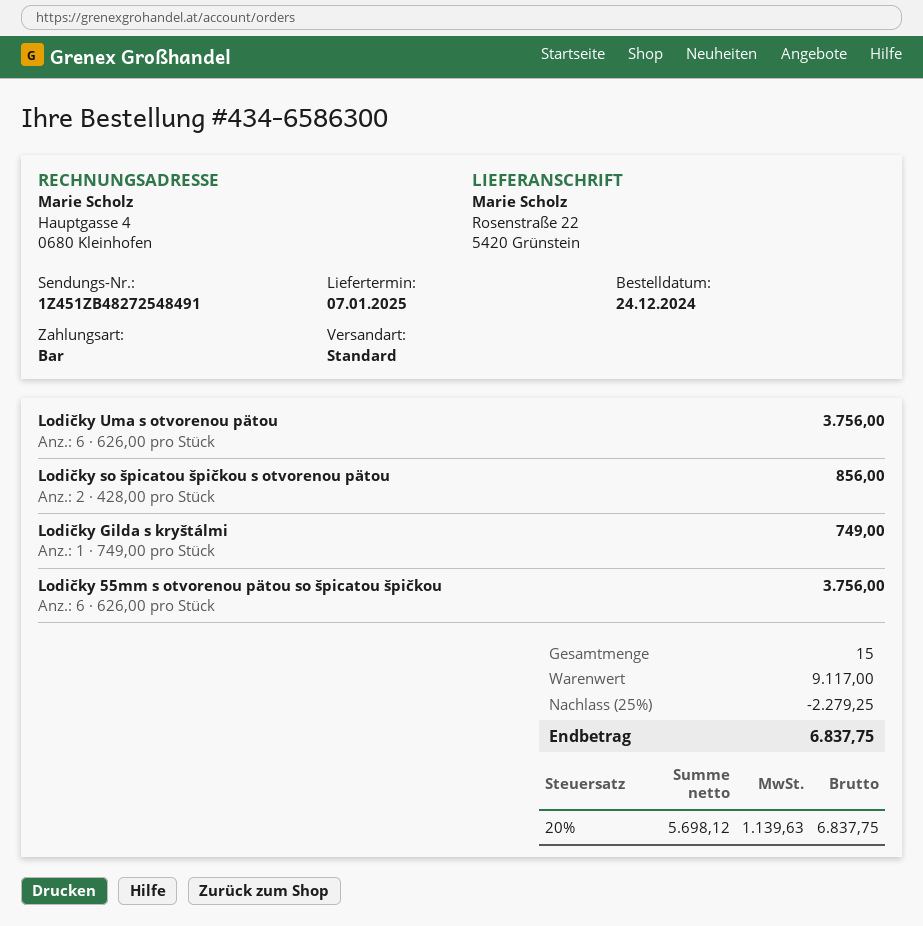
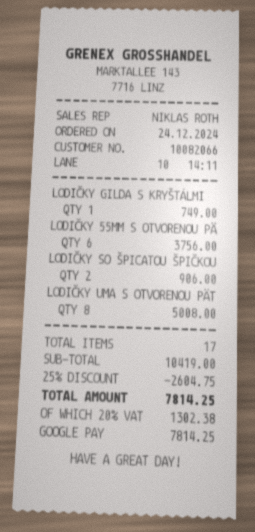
payment method: cash -> Google Pay
Lodičky Uma s otvorenou pätou: 6 for 3756.00 -> 8 for 5008.00
Lodičky so špicatou špičkou s otvorenou pätou: 2 for 856.00 -> 2 for 906.00
total quantity: 15 -> 17
subtotal: 9117.00 -> 10419.00
discount: 25% = 2279.25 -> 25% = 2604.75
tax: 20% = 1139.63 -> 20% = 1302.38
total: 6837.75 -> 7814.25

